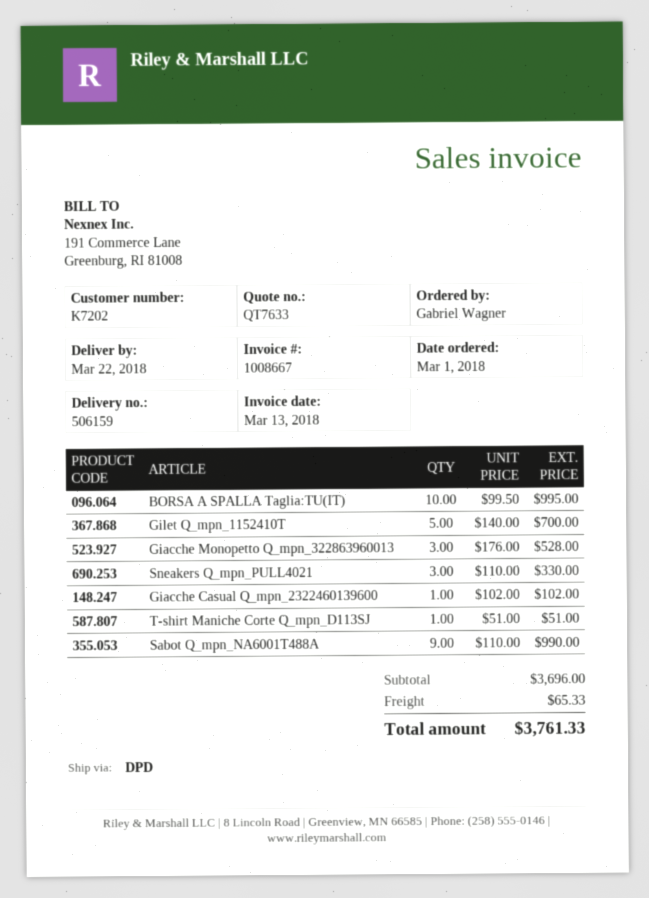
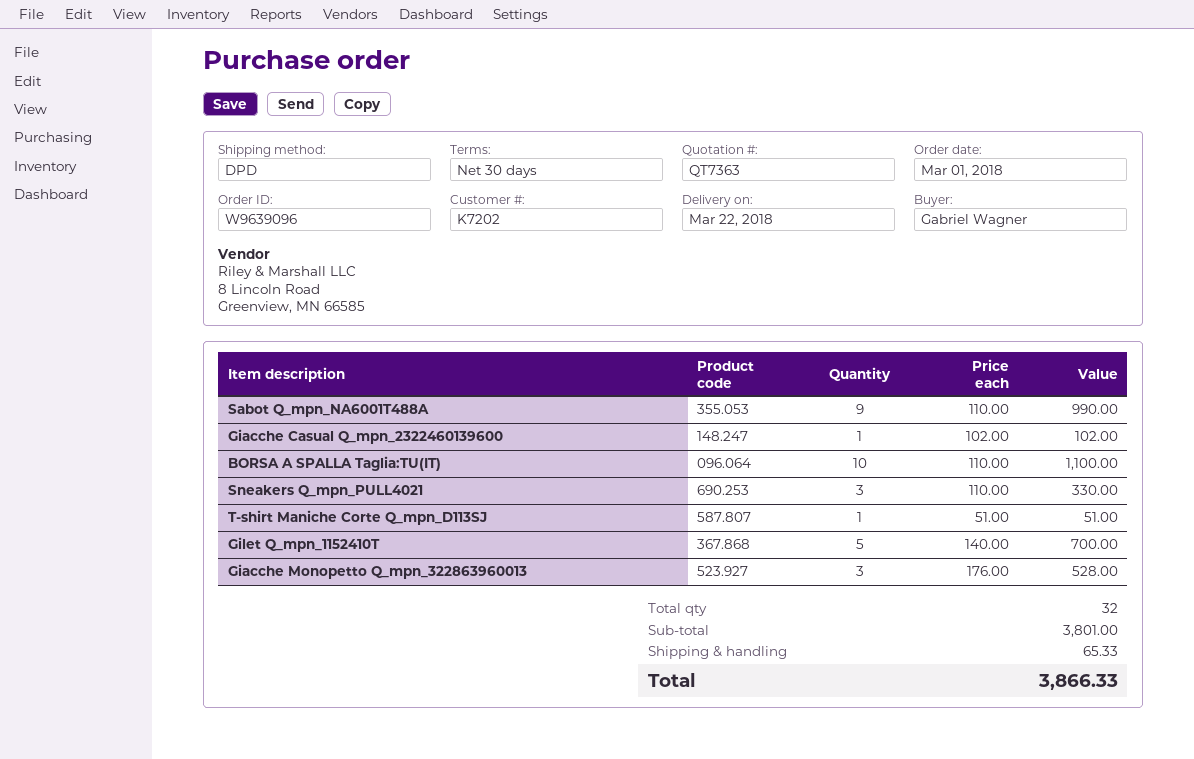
quote number: QT7633 -> QT7363
BORSA A SPALLA Taglia:TU(IT): 10 x 99.50 = 995.00 -> 10 x 110.00 = 1100.00
subtotal: 3696.00 -> 3801.00
total: 3761.33 -> 3866.33

